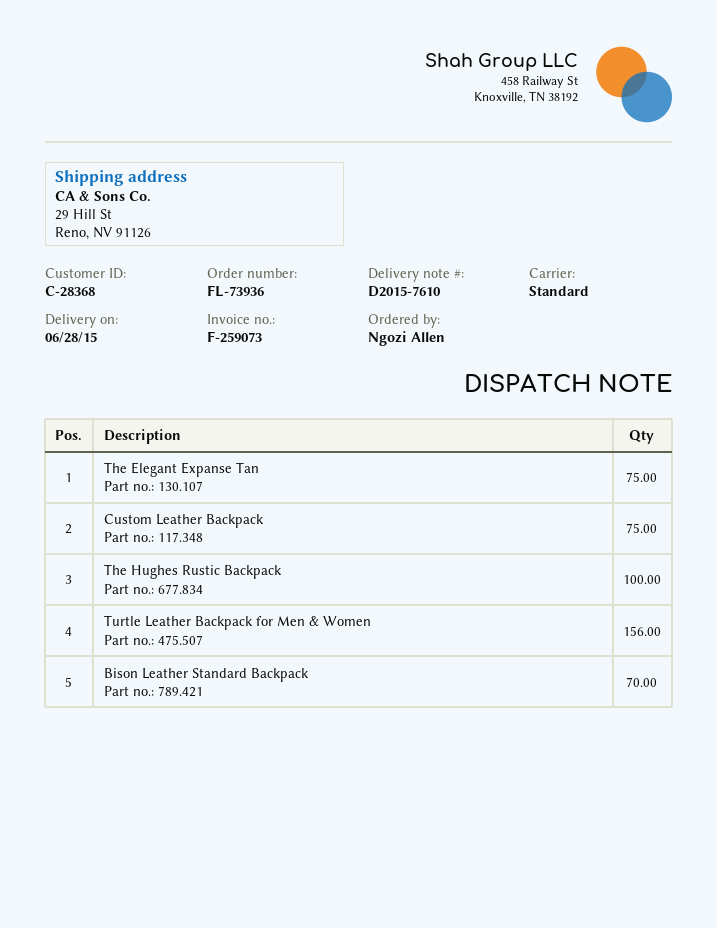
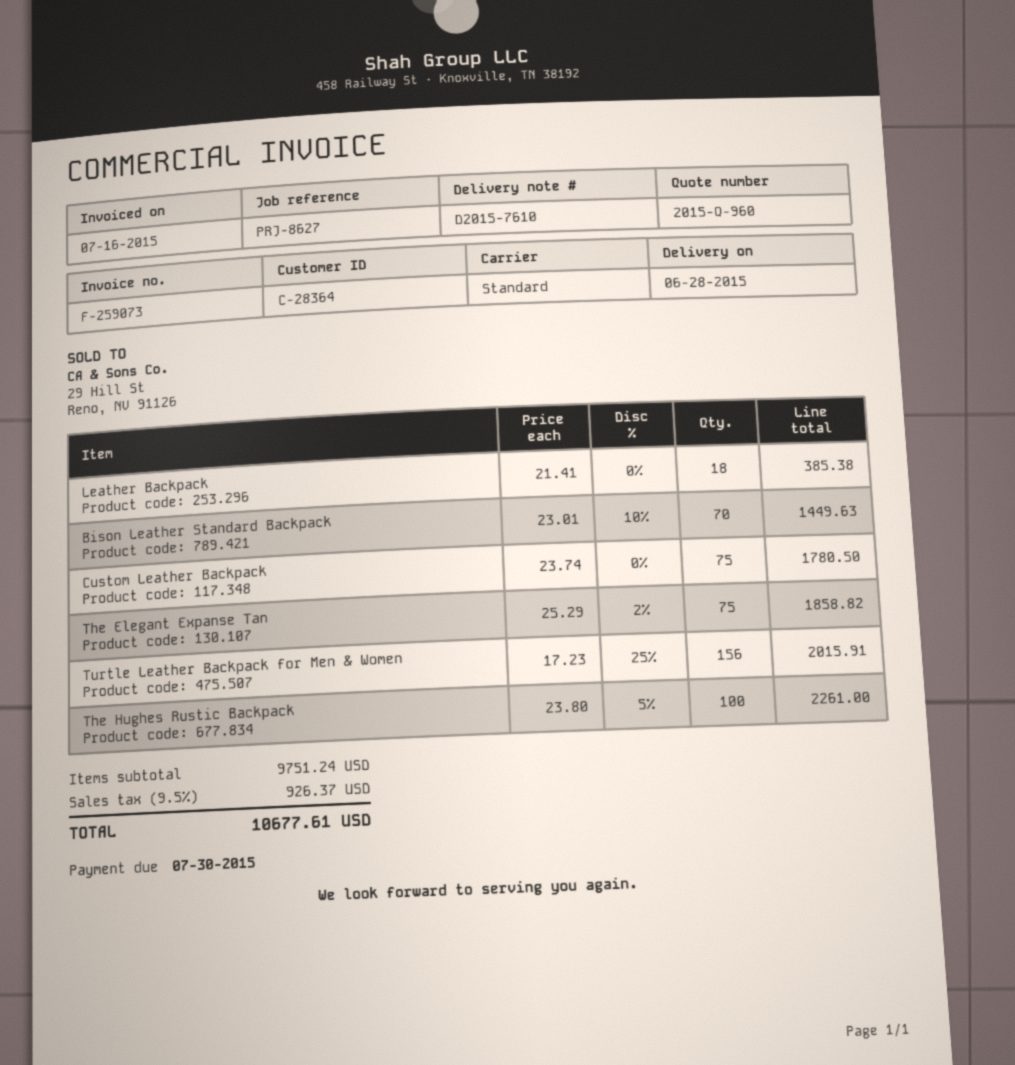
customer number: C-28368 -> C-28364
Leather Backpack: none -> 18

